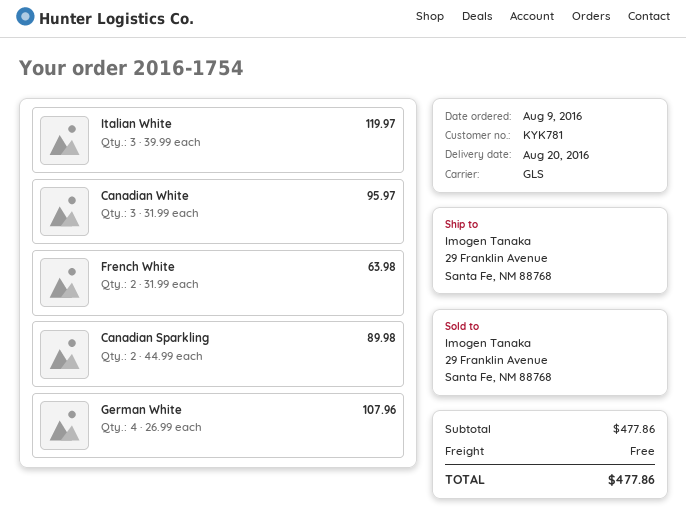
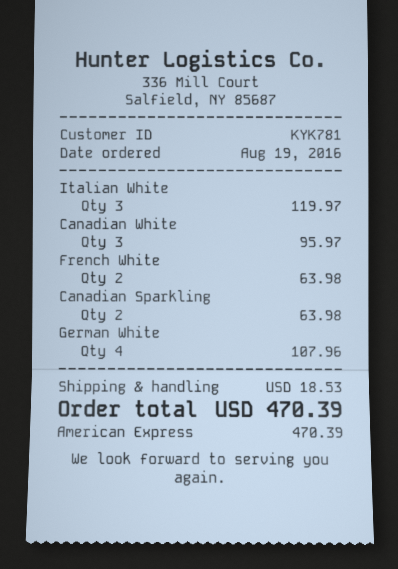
order date: 2016-08-09 -> 2016-08-19
Canadian Sparkling: 2 for 89.98 -> 2 for 63.98
shipping: 0.00 -> 18.53
total: 477.86 -> 470.39

